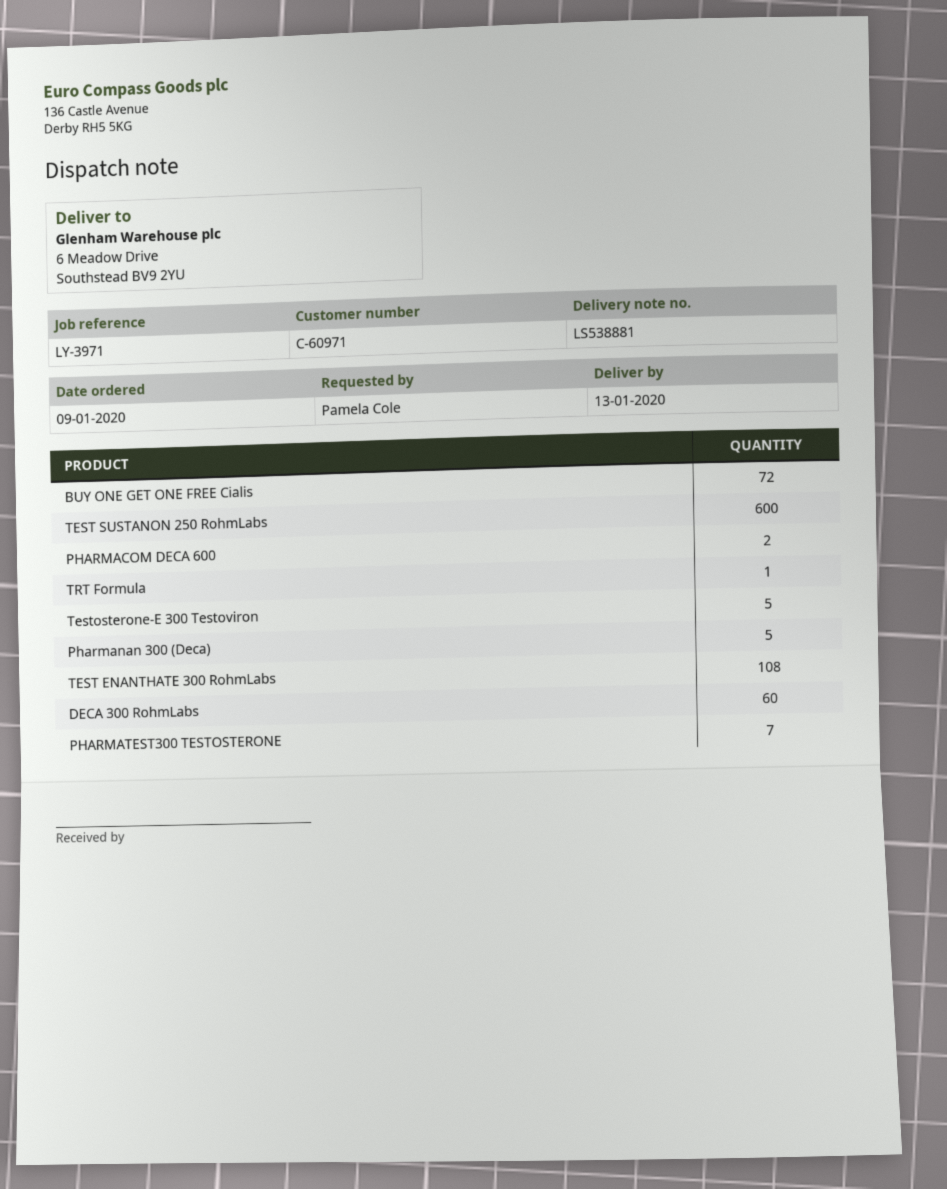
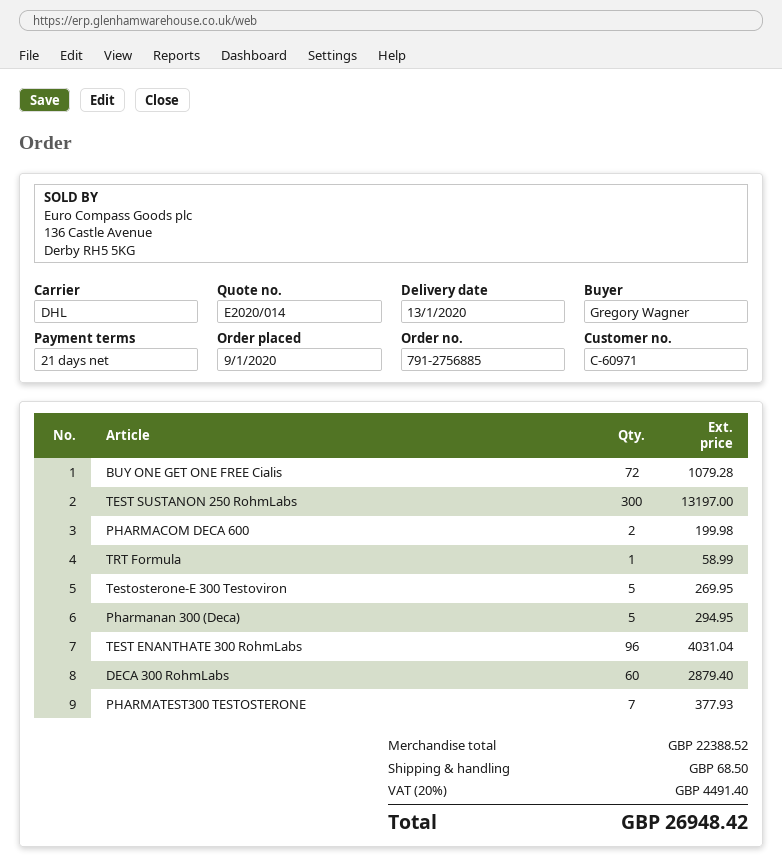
ordered by: Pamela Cole -> Gregory Wagner
TEST SUSTANON 250 RohmLabs: 600 -> 300
TEST ENANTHATE 300 RohmLabs: 108 -> 96

